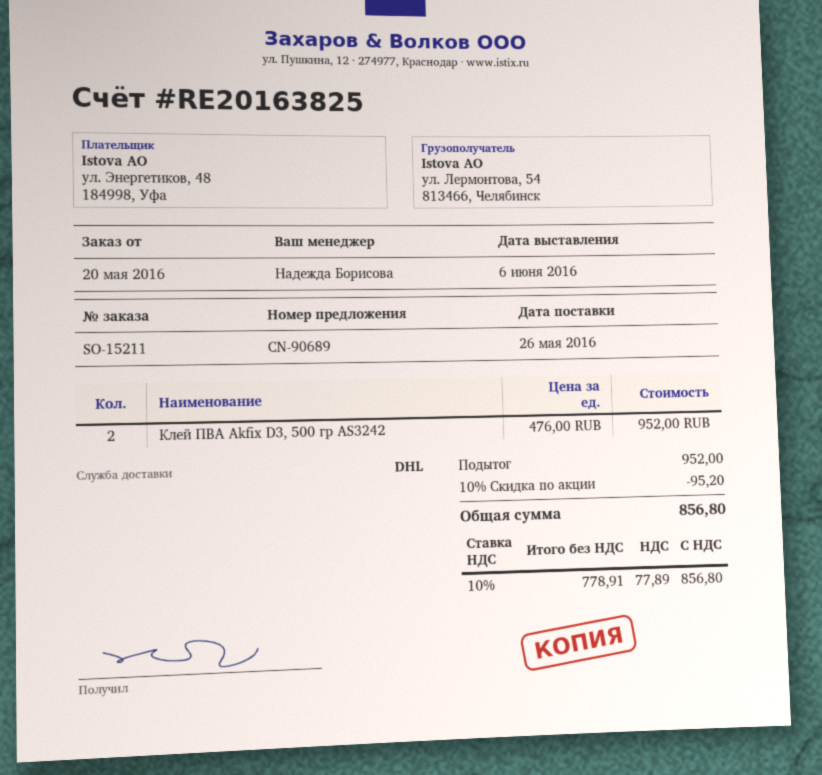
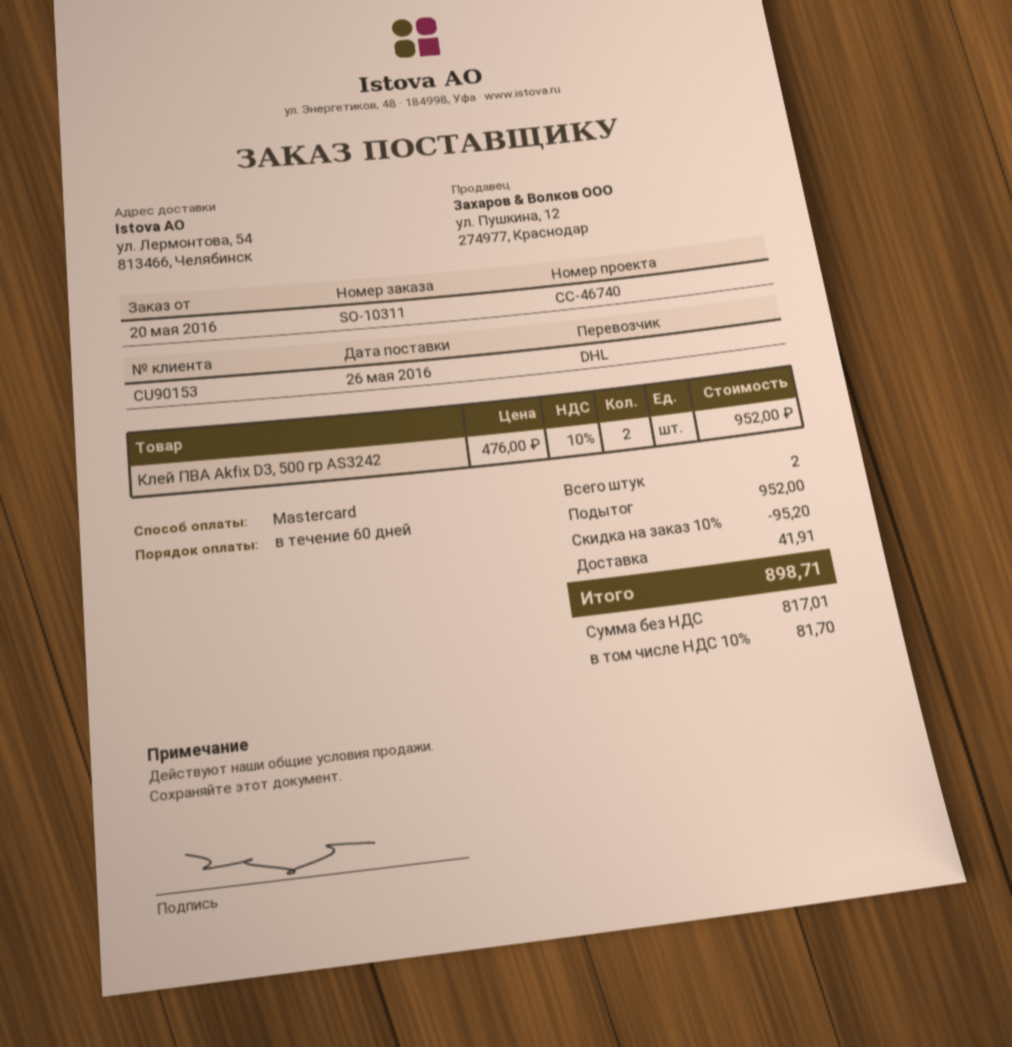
order number: SO-15211 -> SO-10311
shipping: none -> 41.91
net: 778.91 -> 817.01
tax: 10% = 77.89 -> 10% = 81.70
total: 856.80 -> 898.71

